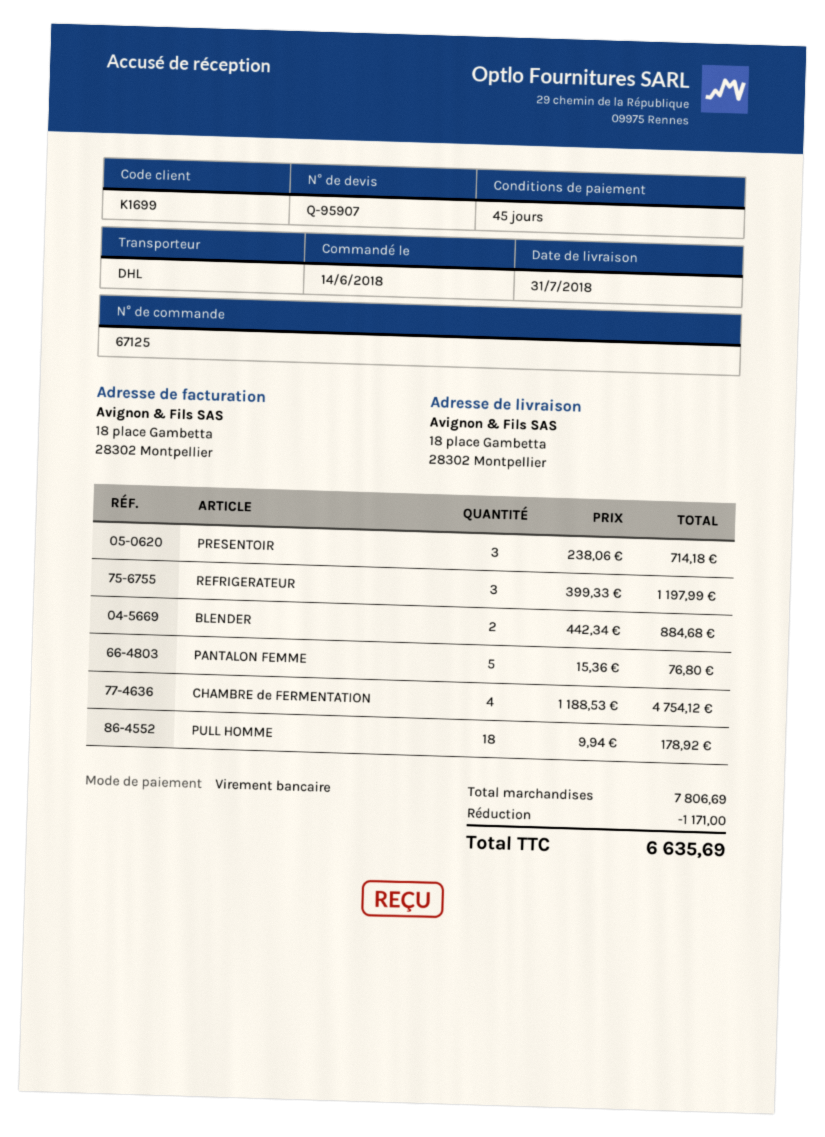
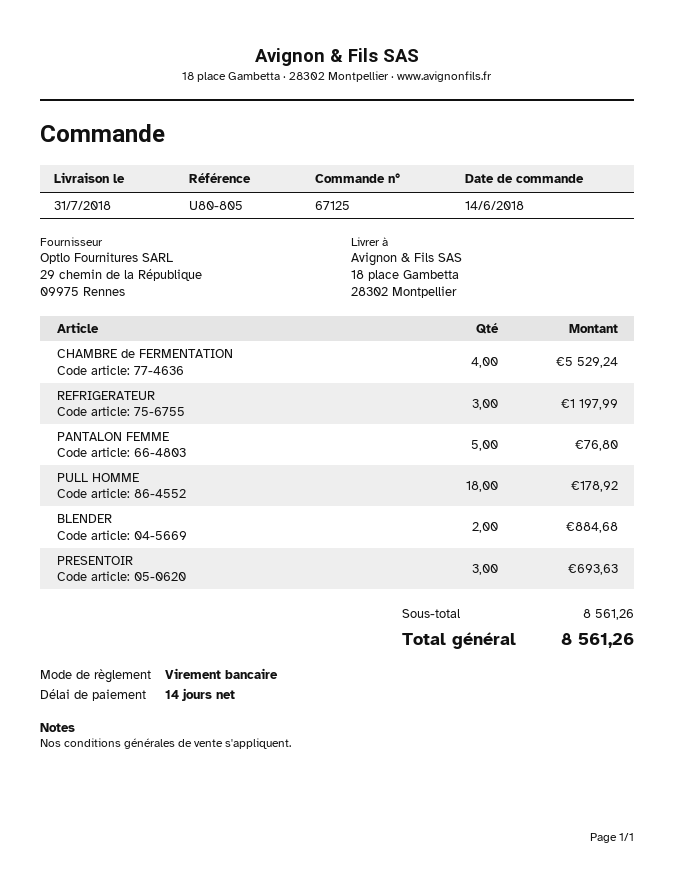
payment terms: 45 days -> 14 days
PRESENTOIR: 3 for 714.18 -> 3 for 693.63
CHAMBRE de FERMENTATION: 4 for 4754.12 -> 4 for 5529.24
subtotal: 7806.69 -> 8561.26
discount: 1171.00 -> none
total: 6635.69 -> 8561.26

